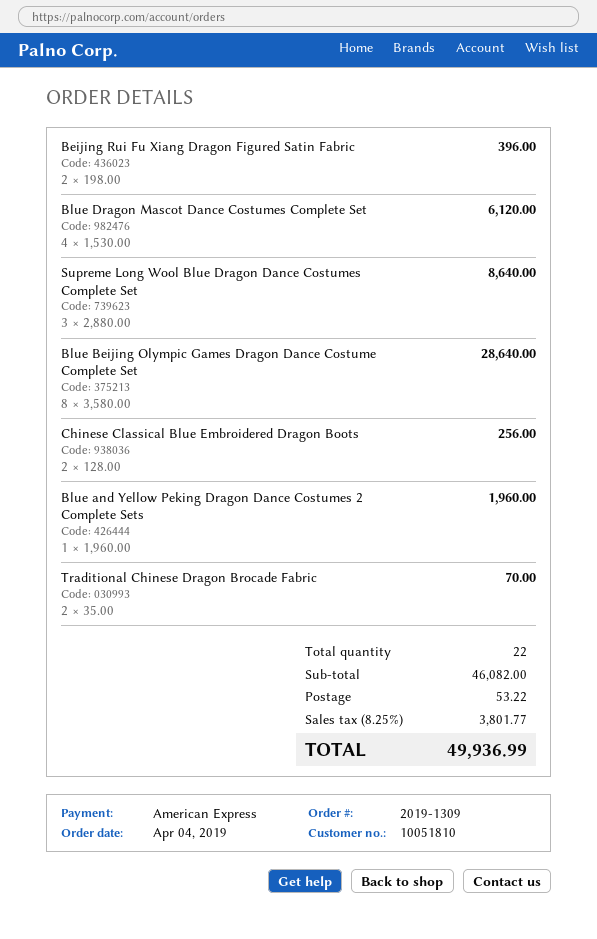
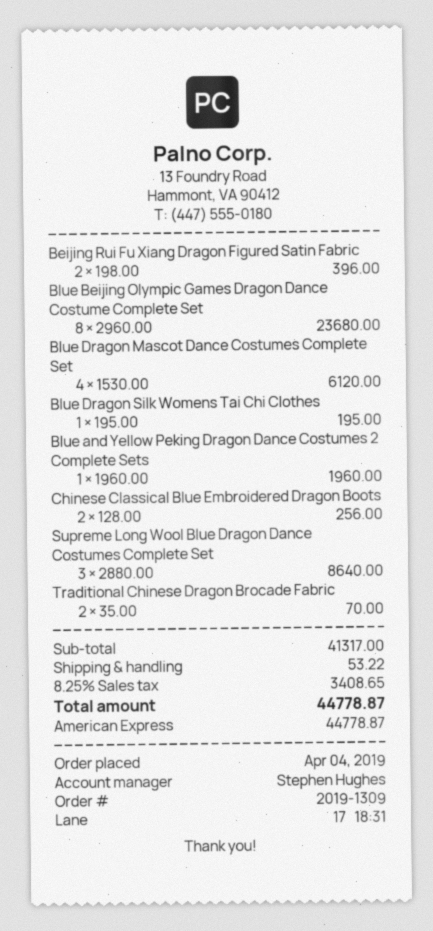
Blue Beijing Olympic Games Dragon Dance Costume Complete Set: 8 x 3580.00 = 28640.00 -> 8 x 2960.00 = 23680.00
Blue Dragon Silk Womens Tai Chi Clothes: none -> 1 x 195.00 = 195.00
subtotal: 46082.00 -> 41317.00
tax: 8.25% = 3801.77 -> 8.25% = 3408.65
total: 49936.99 -> 44778.87

